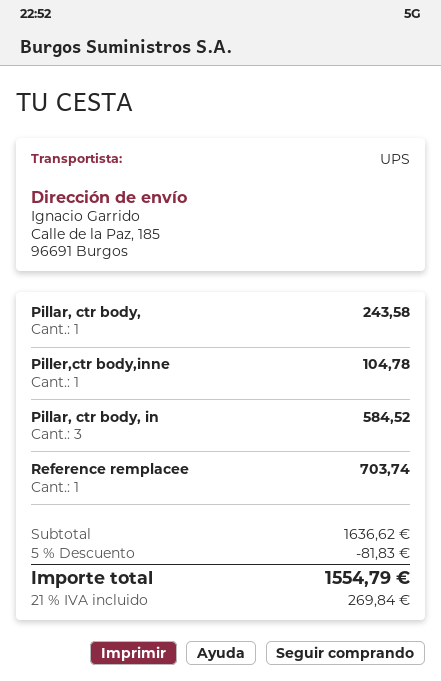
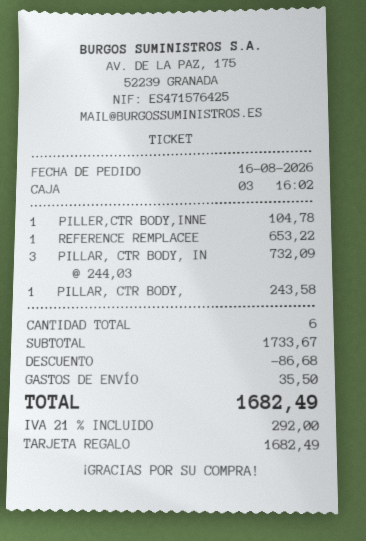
Pillar, ctr body, in: 3 for 584.52 -> 3 for 732.09
Reference remplacee: 1 for 703.74 -> 1 for 653.22
subtotal: 1636.62 -> 1733.67
discount: 81.83 -> 86.68
shipping: none -> 35.50
tax: 21% = 269.84 -> 21% = 292.00
total: 1554.79 -> 1682.49

